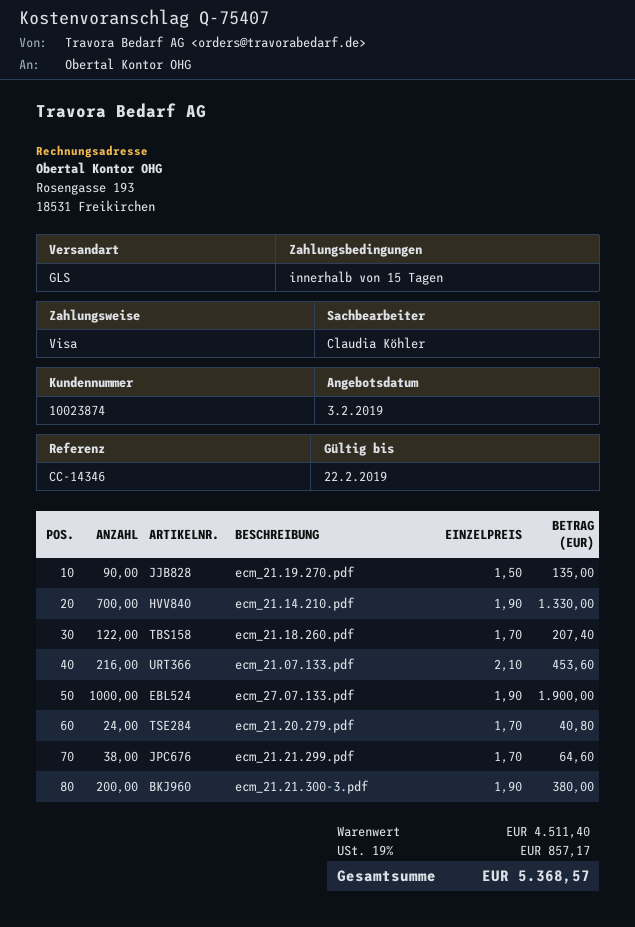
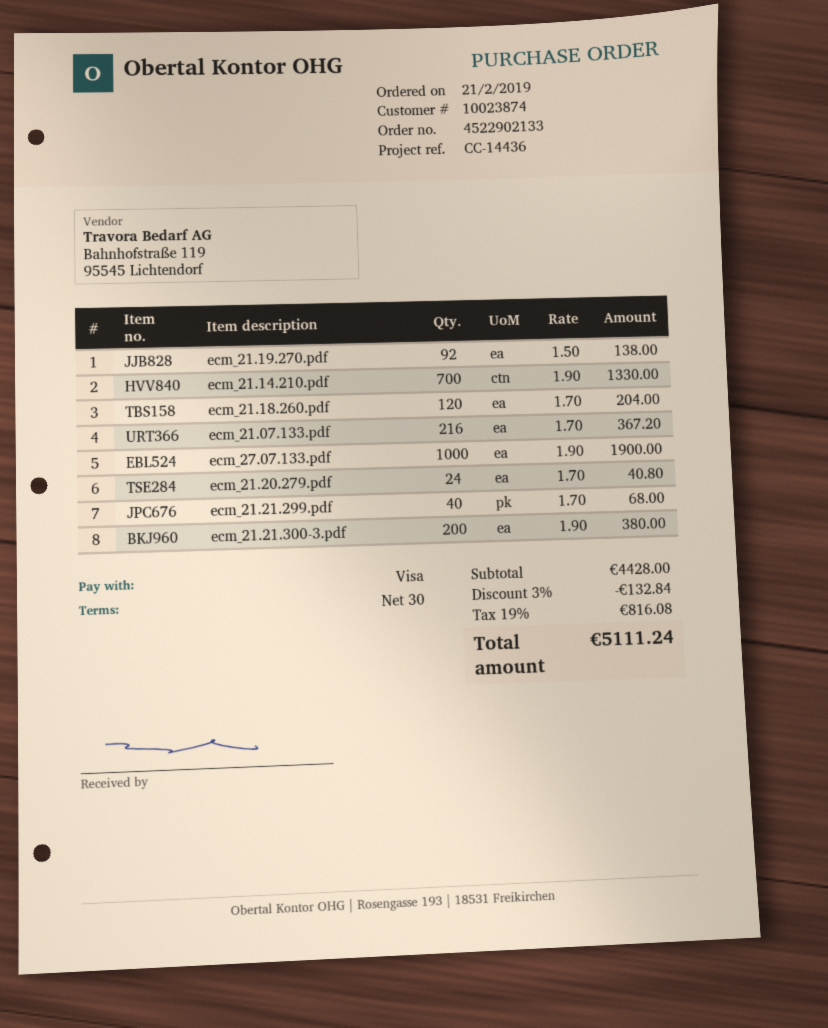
payment terms: 15 days -> 30 days
reference: CC-14346 -> CC-14436
ecm_21.19.270.pdf: 90 x 1.50 = 135.00 -> 92 x 1.50 = 138.00
ecm_21.18.260.pdf: 122 x 1.70 = 207.40 -> 120 x 1.70 = 204.00
ecm_21.07.133.pdf: 216 x 2.10 = 453.60 -> 216 x 1.70 = 367.20
ecm_21.21.299.pdf: 38 x 1.70 = 64.60 -> 40 x 1.70 = 68.00
subtotal: 4511.40 -> 4428.00
discount: none -> 3% = 132.84
tax: 19% = 857.17 -> 19% = 816.08
total: 5368.57 -> 5111.24

